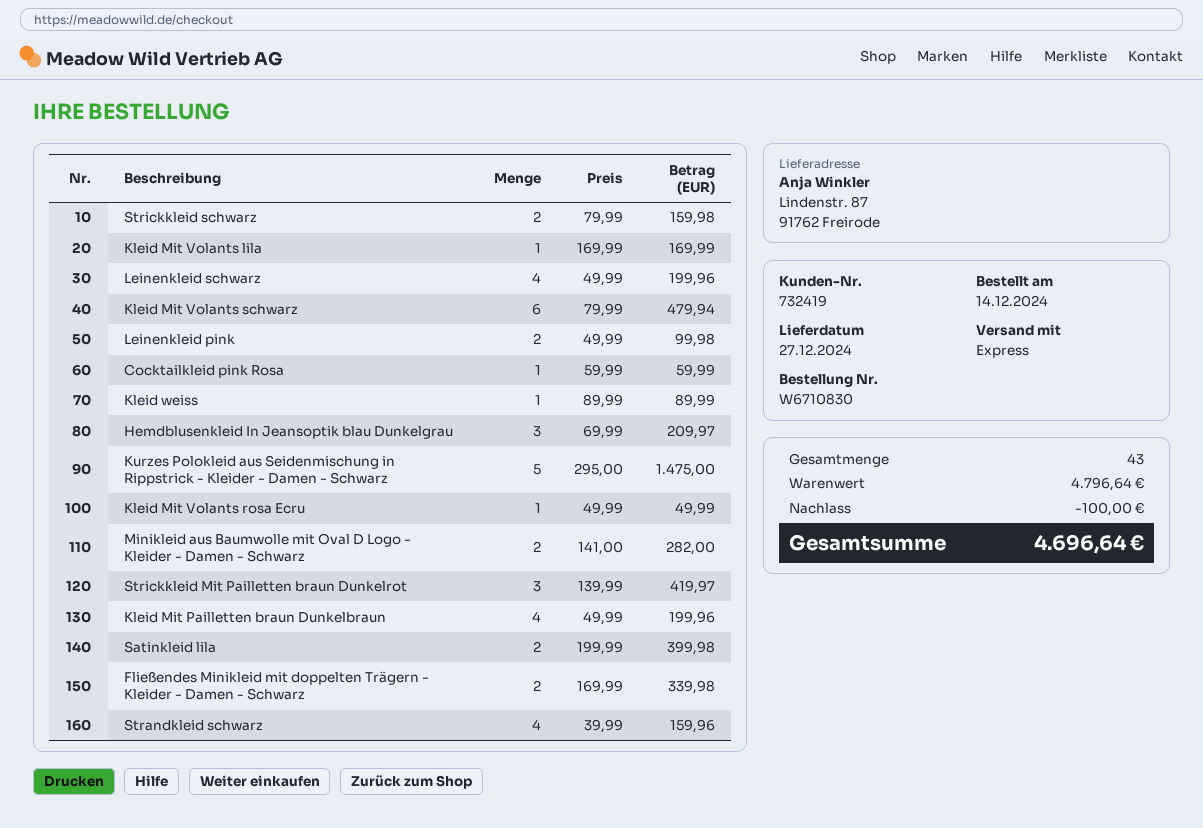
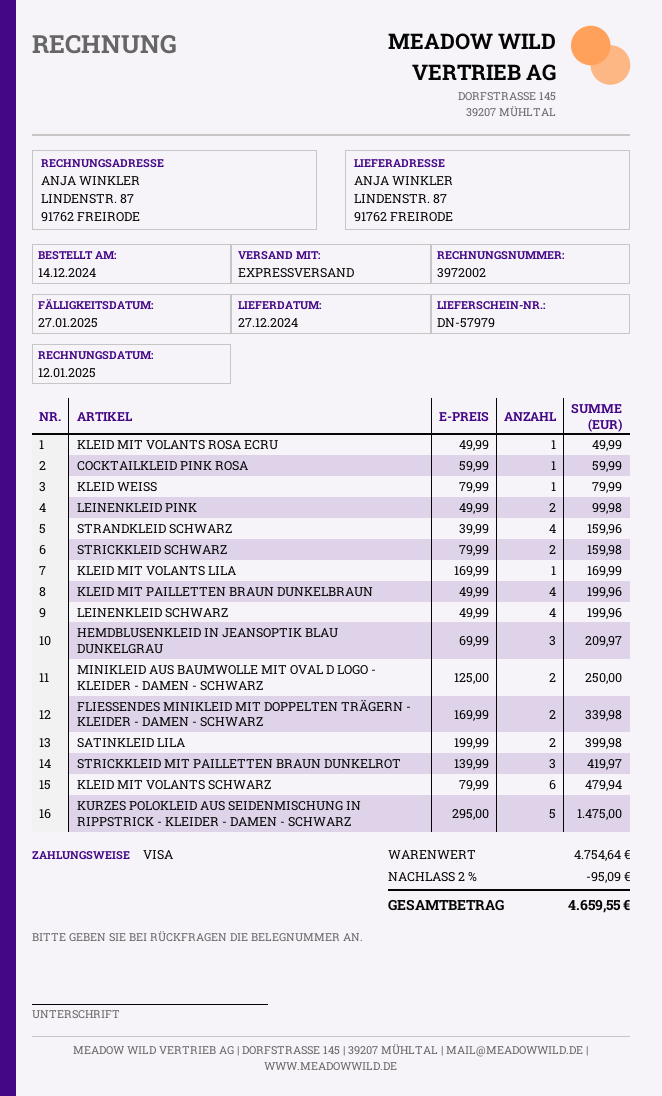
Kleid weiss: 1 x 89.99 = 89.99 -> 1 x 79.99 = 79.99
Minikleid aus Baumwolle mit Oval D Logo - Kleider - Damen - Schwarz: 2 x 141.00 = 282.00 -> 2 x 125.00 = 250.00
subtotal: 4796.64 -> 4754.64
discount: 100.00 -> 95.09
total: 4696.64 -> 4659.55

